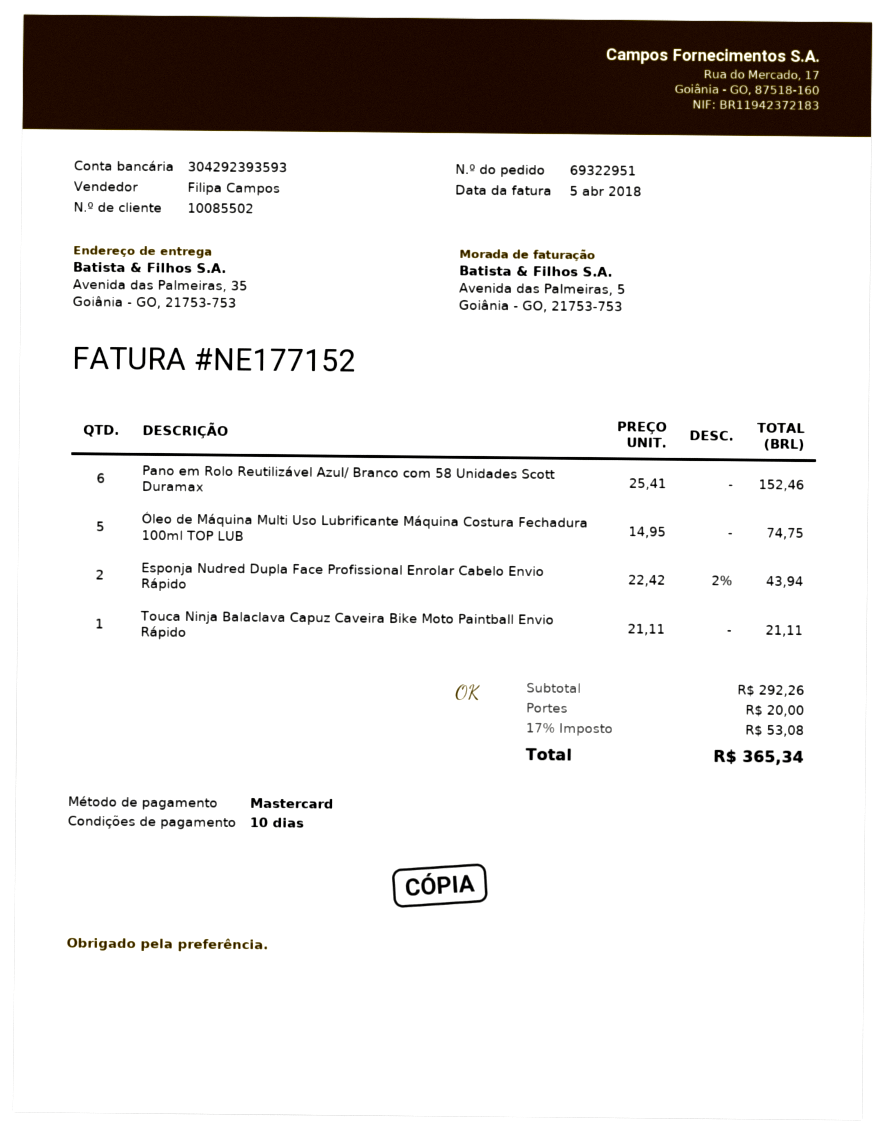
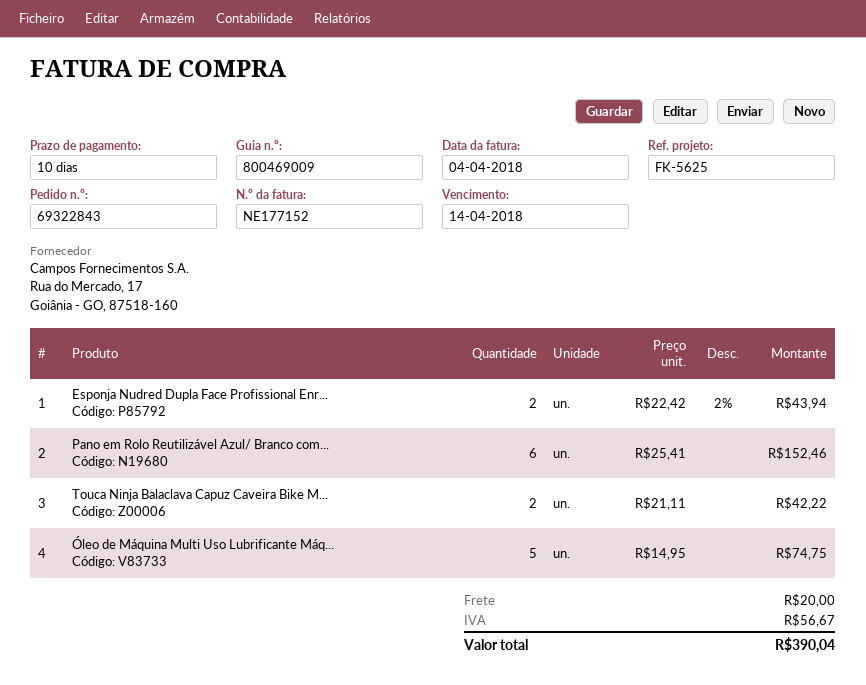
order number: 69322951 -> 69322843
invoice date: 2018-04-05 -> 2018-04-04
Touca Ninja Balaclava Capuz Caveira Bike Moto Paintball Envio Rápido: 1 x 21.11 = 21.11 -> 2 x 21.11 = 42.22
tax: 53.08 -> 56.67
total: 365.34 -> 390.04

